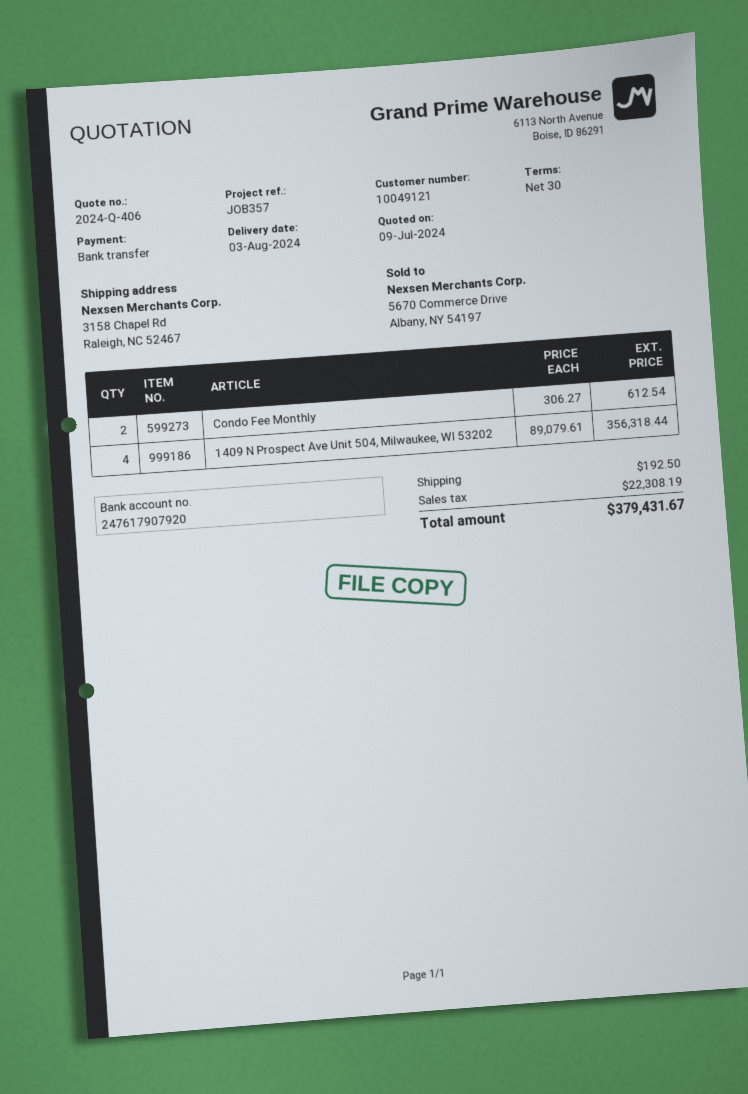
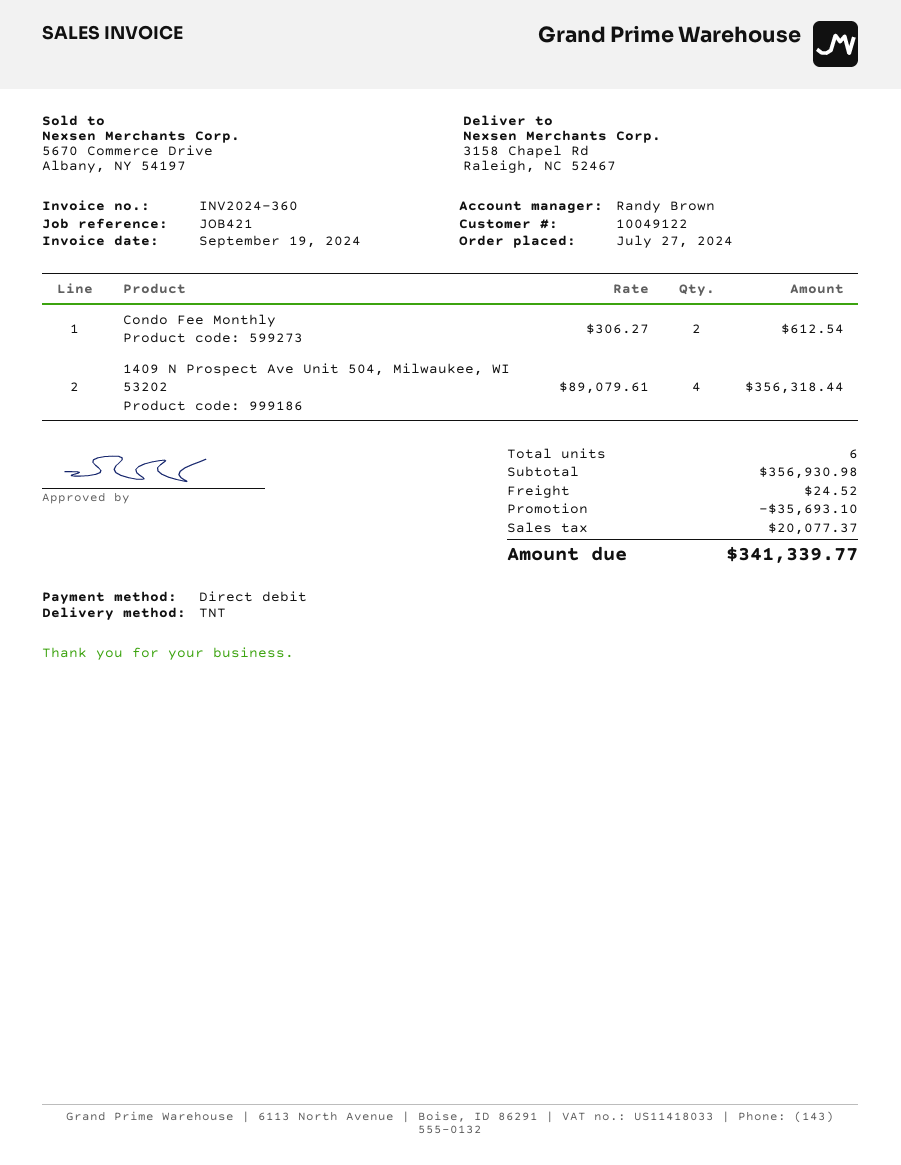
customer number: 10049121 -> 10049122
reference: JOB357 -> JOB421
payment method: bank transfer -> direct debit
discount: none -> 35693.10
shipping: 192.50 -> 24.52
tax: 22308.19 -> 20077.37
total: 379431.67 -> 341339.77

